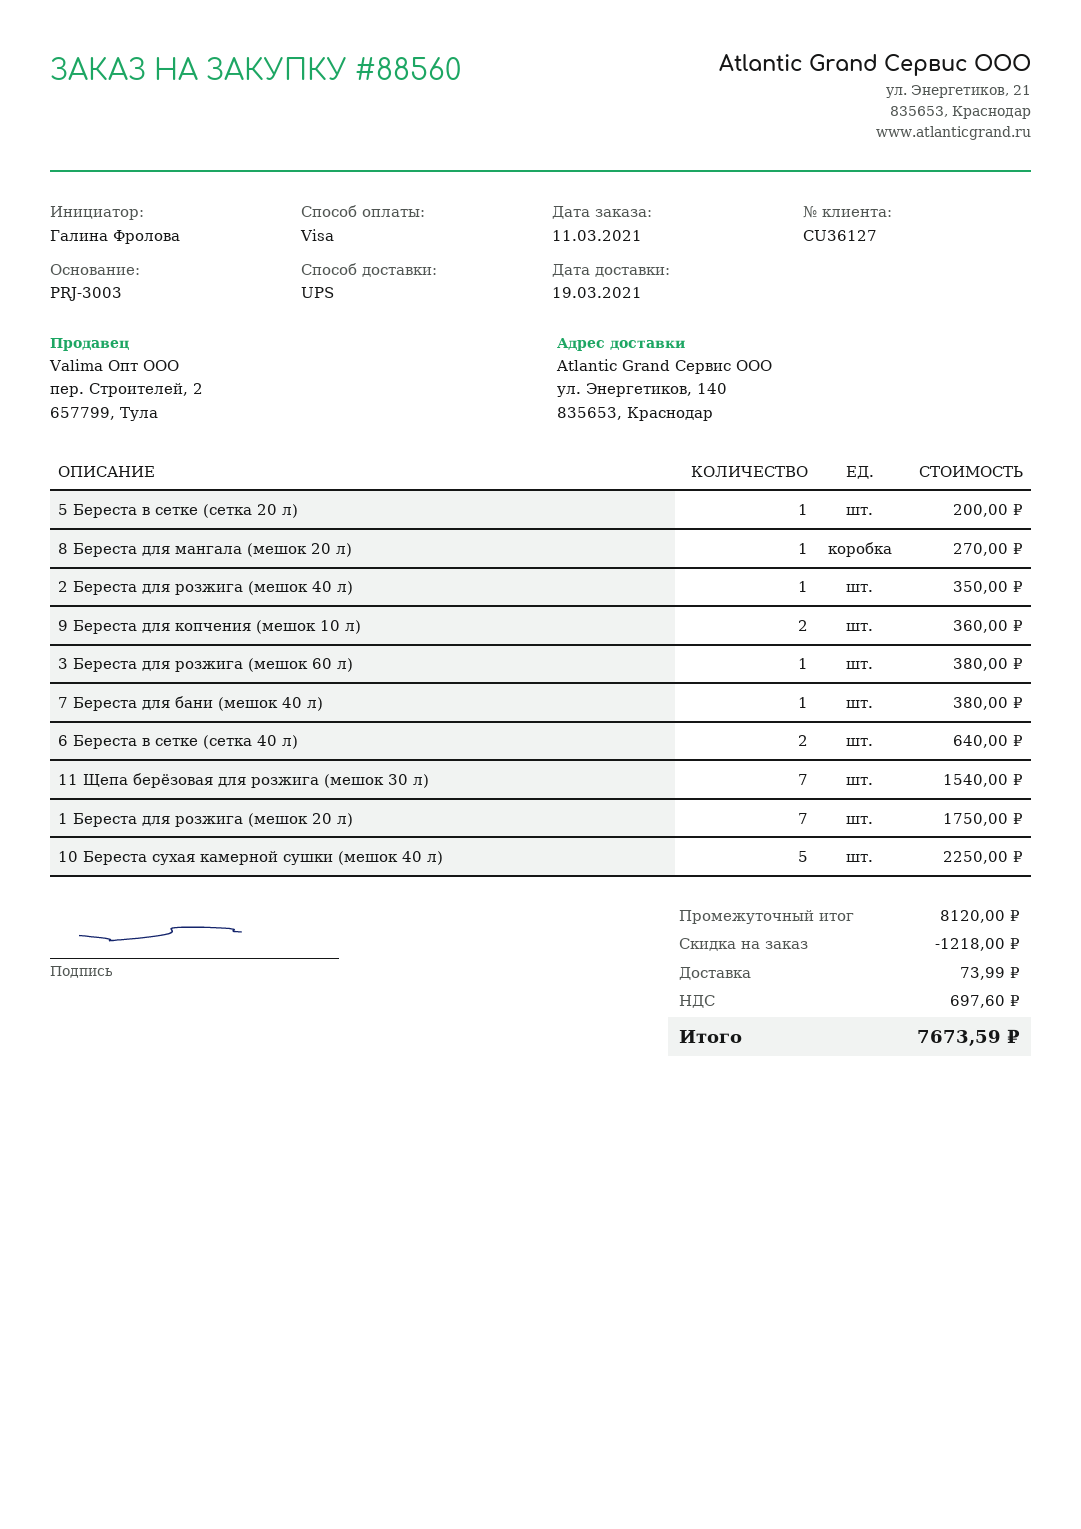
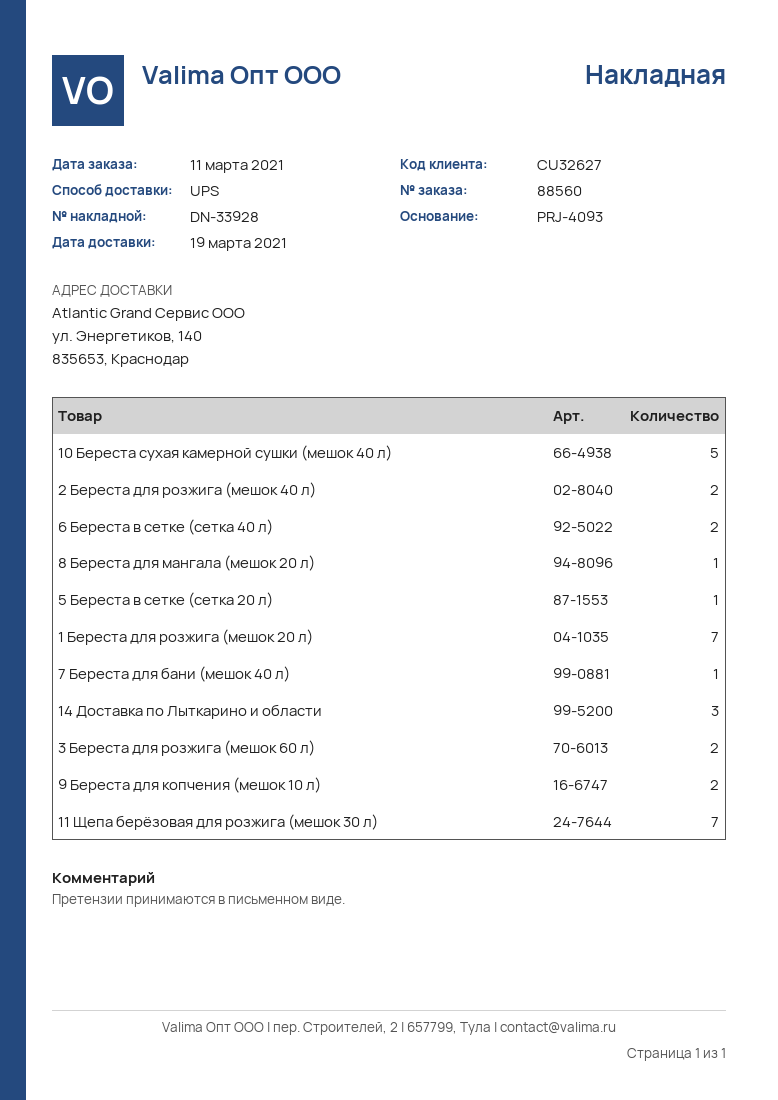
customer number: CU36127 -> CU32627
reference: PRJ-3003 -> PRJ-4093
2 Береста для розжига (мешок 40 л): 1 -> 2
3 Береста для розжига (мешок 60 л): 1 -> 2
14 Доставка по Лыткарино и области: none -> 3

